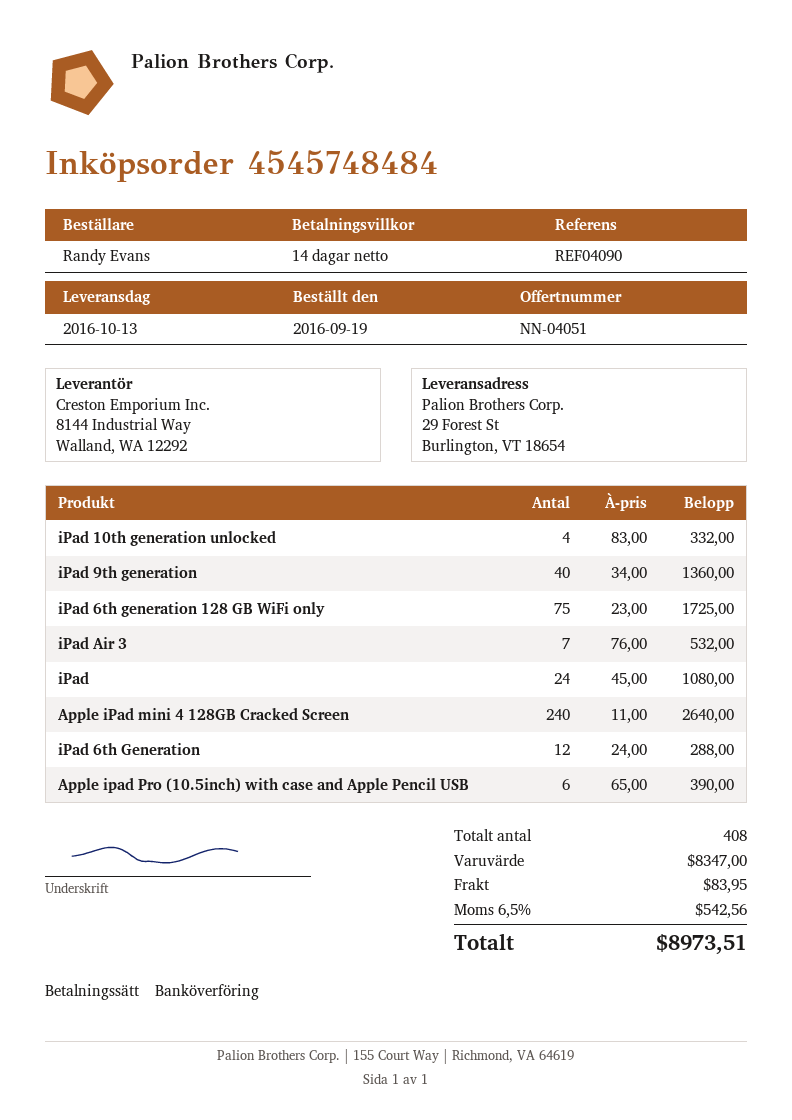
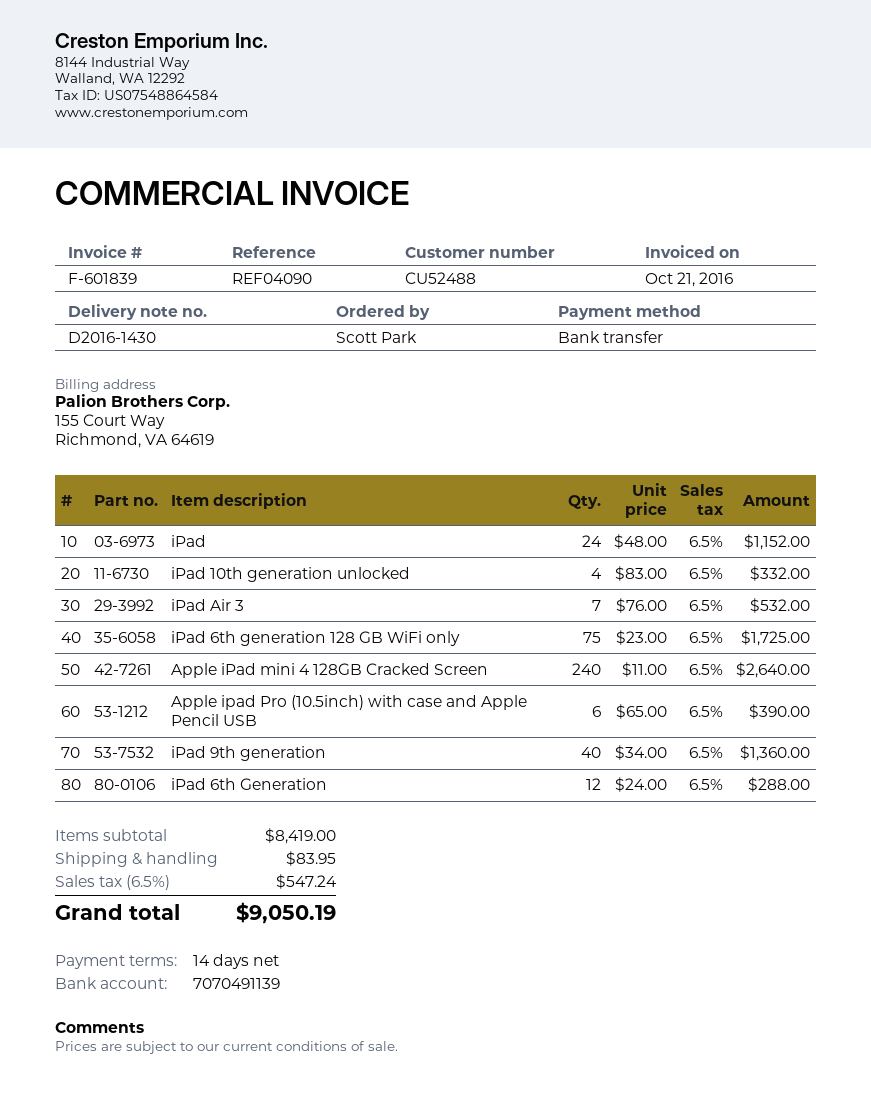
ordered by: Randy Evans -> Scott Park
iPad: 24 x 45.00 = 1080.00 -> 24 x 48.00 = 1152.00
subtotal: 8347.00 -> 8419.00
tax: 6.5% = 542.56 -> 6.5% = 547.24
total: 8973.51 -> 9050.19

